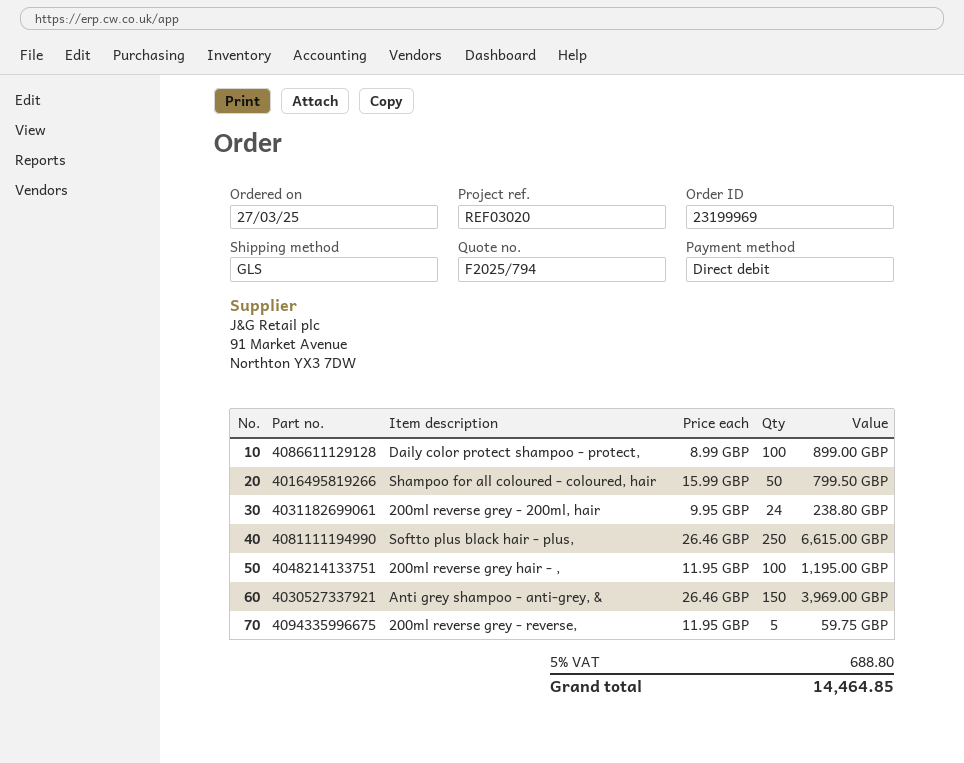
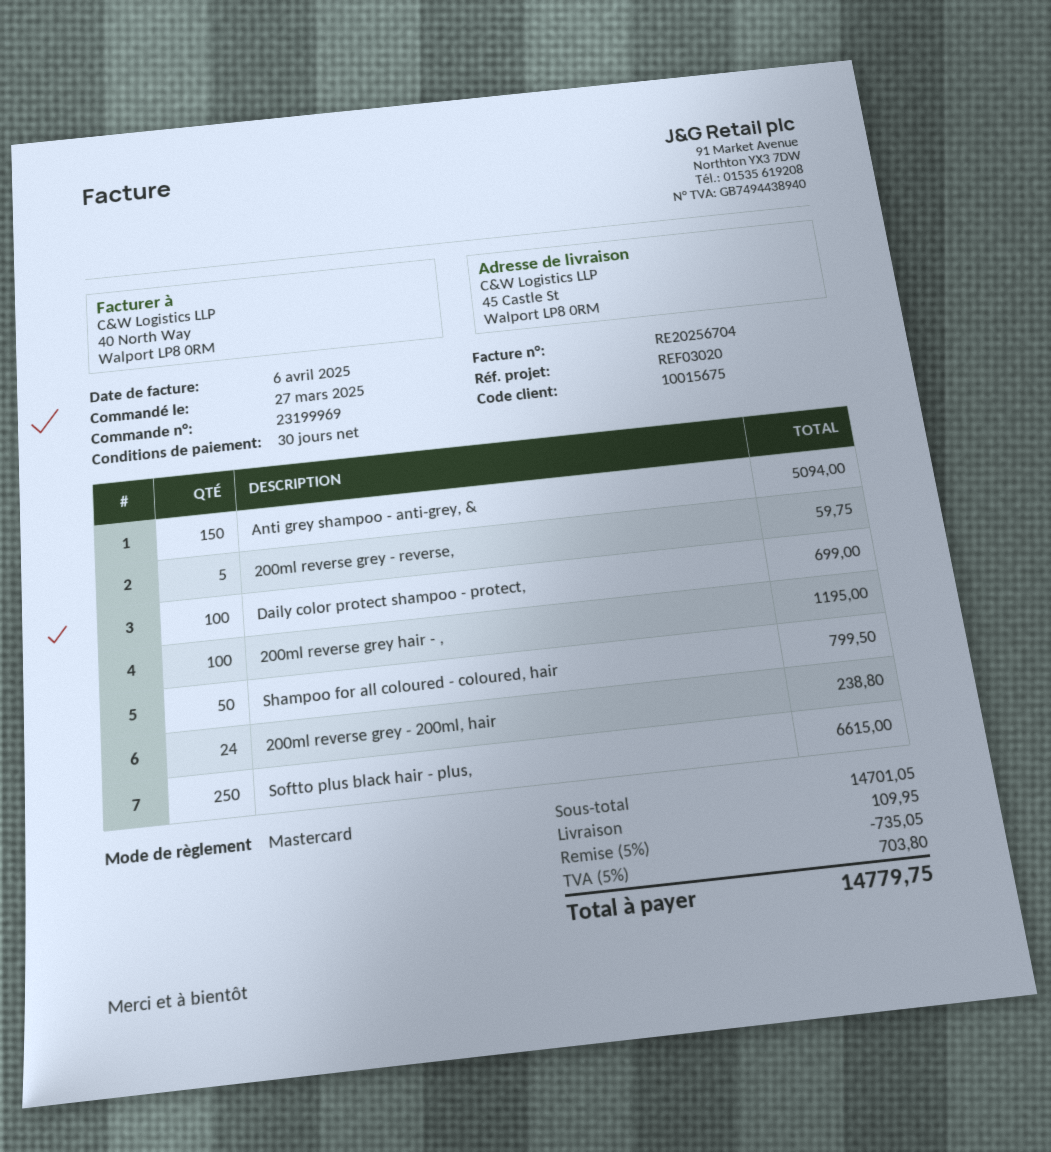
payment method: direct debit -> Mastercard
Daily color protect shampoo - protect,: 100 for 899.00 -> 100 for 699.00
Anti grey shampoo - anti-grey, &: 150 for 3969.00 -> 150 for 5094.00
discount: none -> 5% = 735.05
shipping: none -> 109.95
tax: 5% = 688.80 -> 5% = 703.80
total: 14464.85 -> 14779.75

